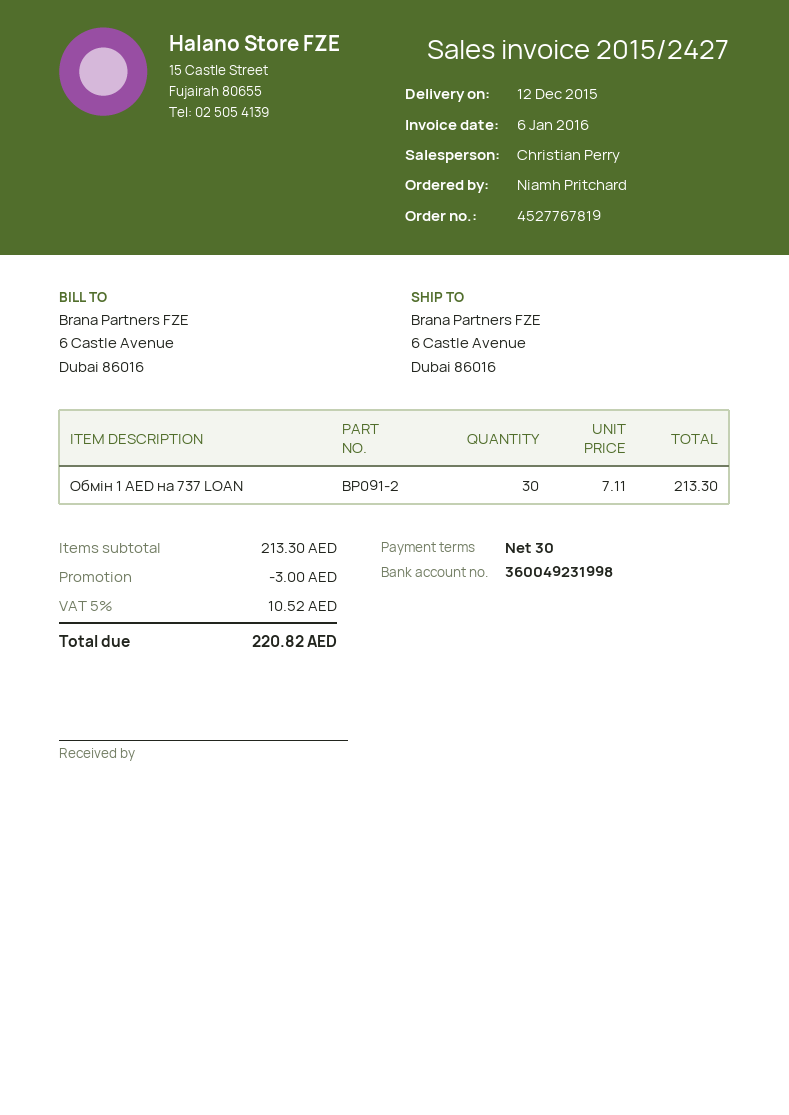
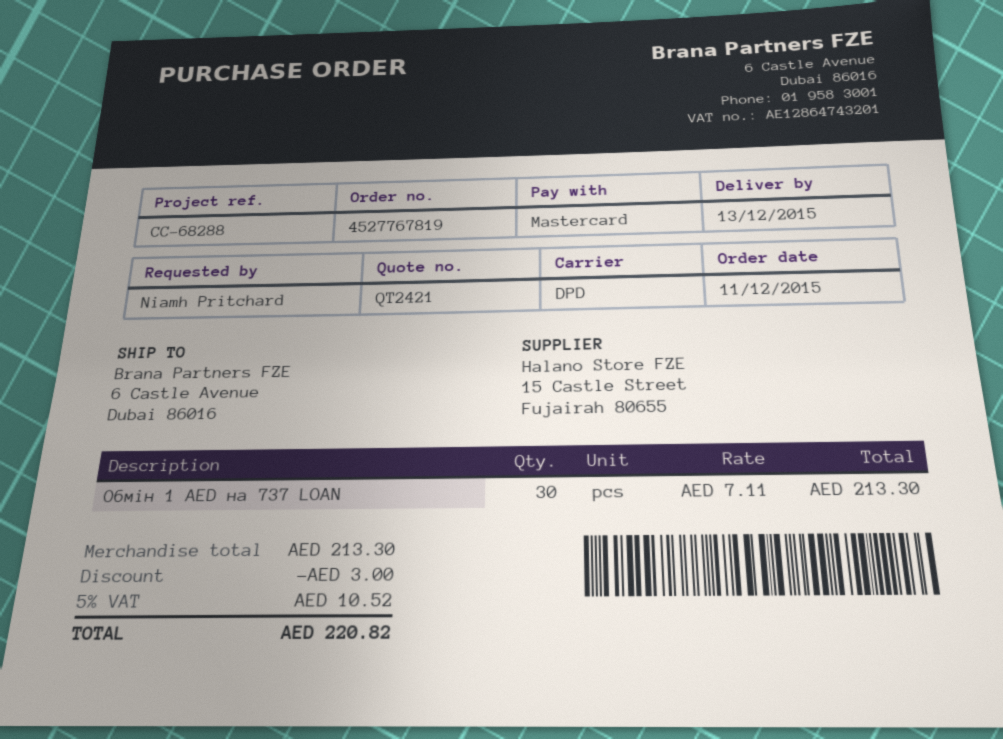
delivery date: 2015-12-12 -> 2015-12-13

